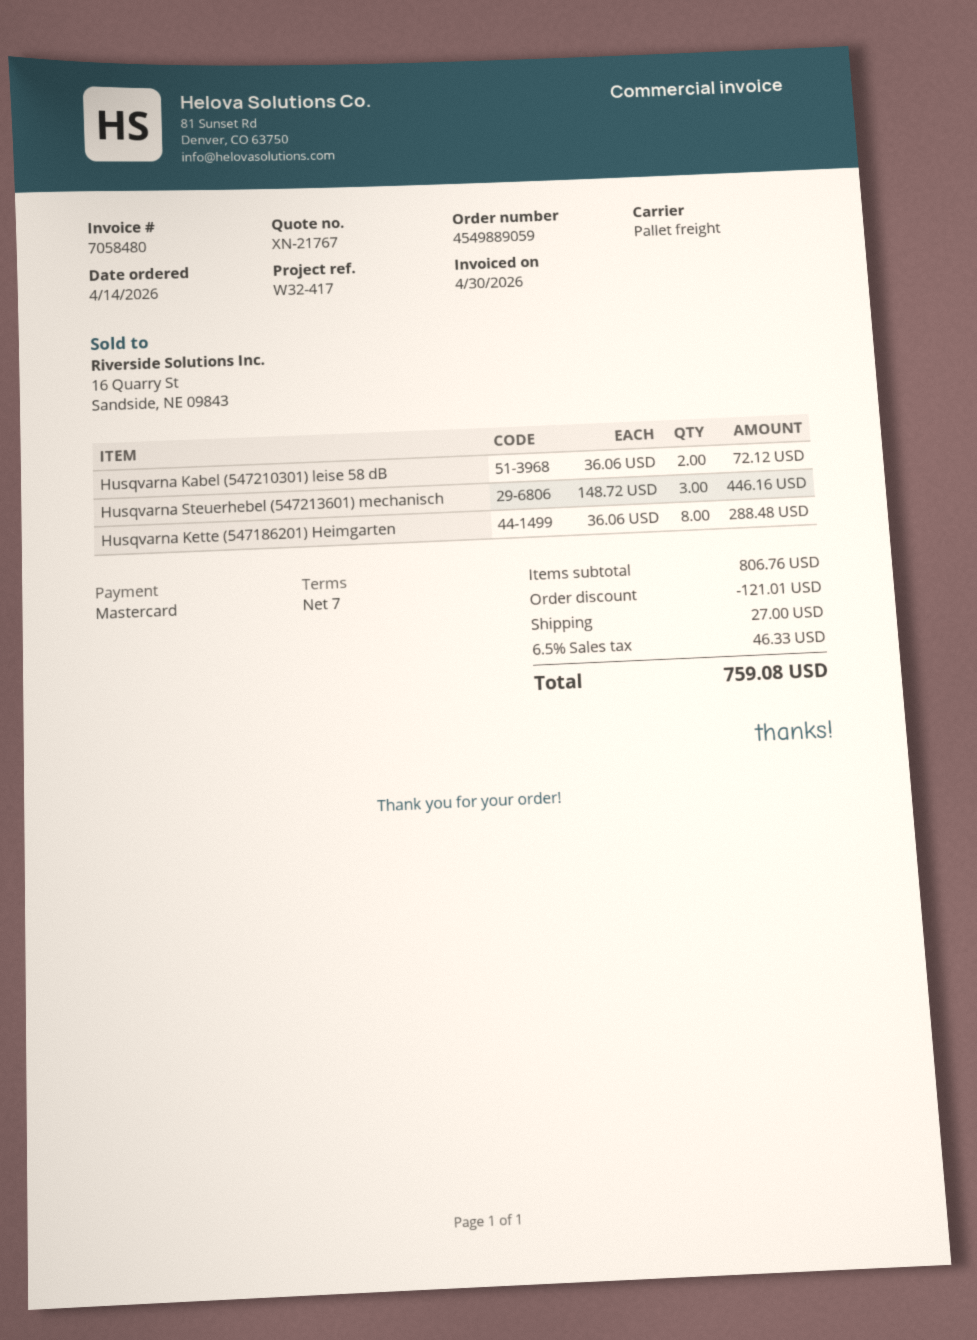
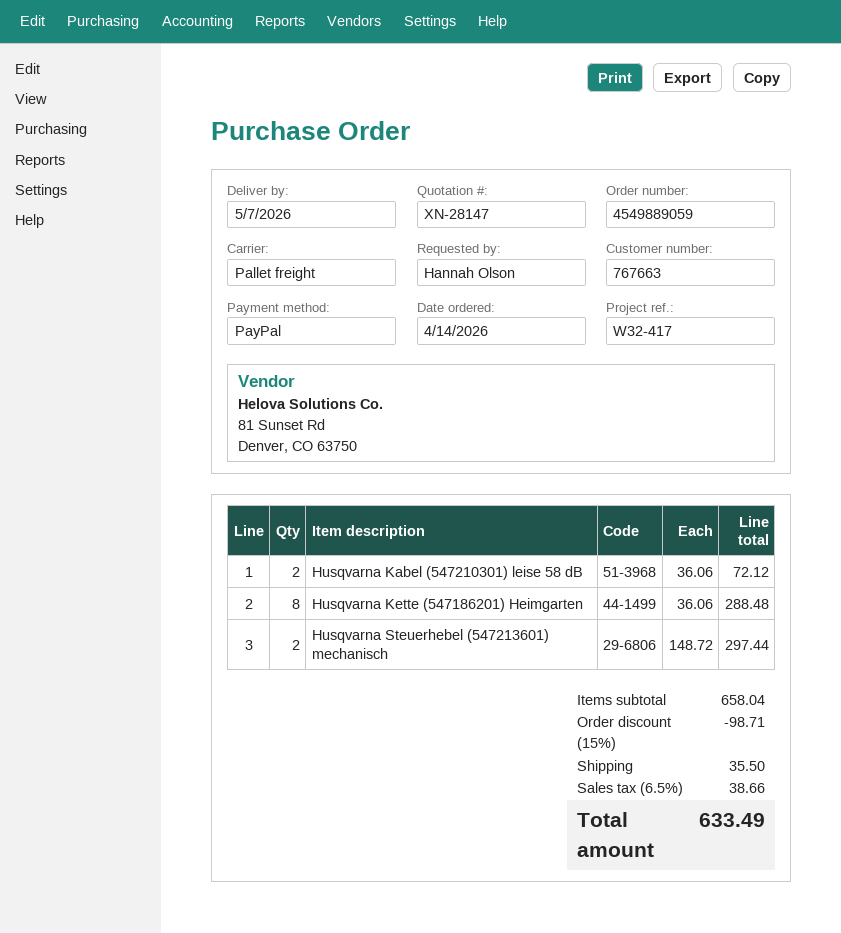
quote number: XN-21767 -> XN-28147
payment method: Mastercard -> PayPal
Husqvarna Steuerhebel (547213601) mechanisch: 3 x 148.72 = 446.16 -> 2 x 148.72 = 297.44
subtotal: 806.76 -> 658.04
discount: 121.01 -> 98.71
shipping: 27.00 -> 35.50
tax: 6.5% = 46.33 -> 6.5% = 38.66
total: 759.08 -> 633.49

